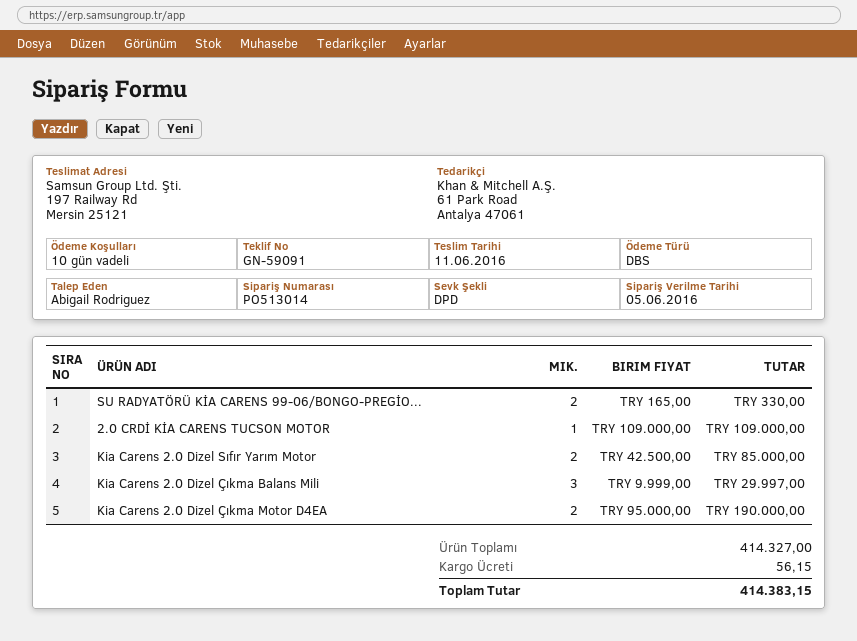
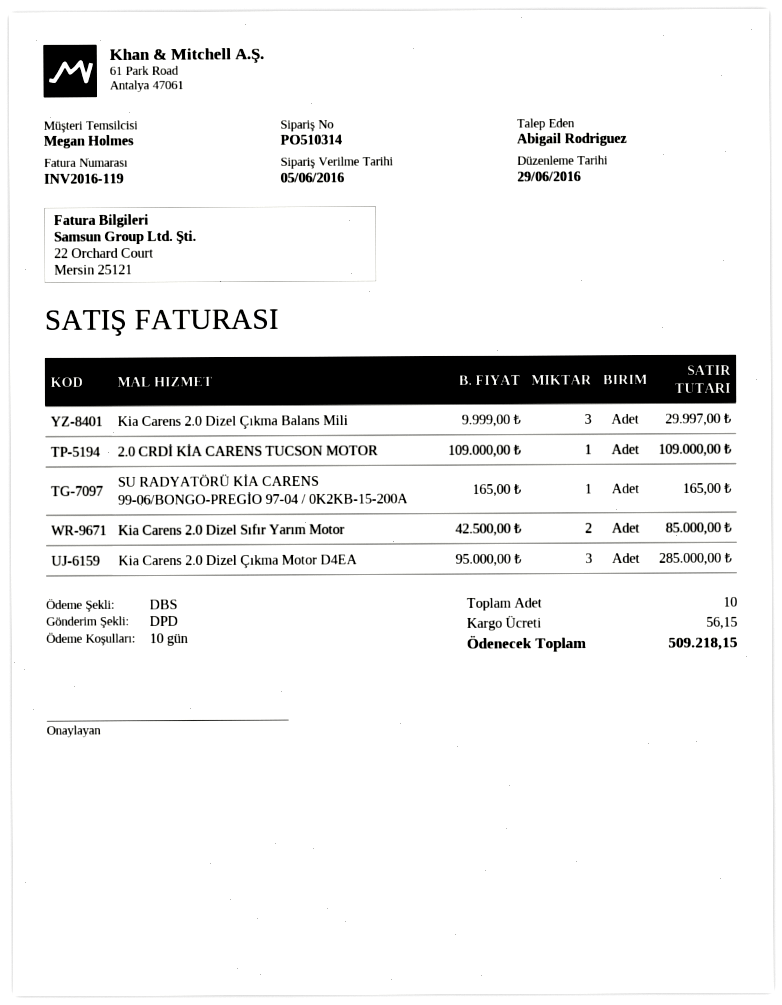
order number: PO513014 -> PO510314
SU RADYATÖRÜ KİA CARENS 99-06/BONGO-PREGİO...: 2 x 165.00 = 330.00 -> 1 x 165.00 = 165.00
Kia Carens 2.0 Dizel Çıkma Motor D4EA: 2 x 95000.00 = 190000.00 -> 3 x 95000.00 = 285000.00
total: 414383.15 -> 509218.15

